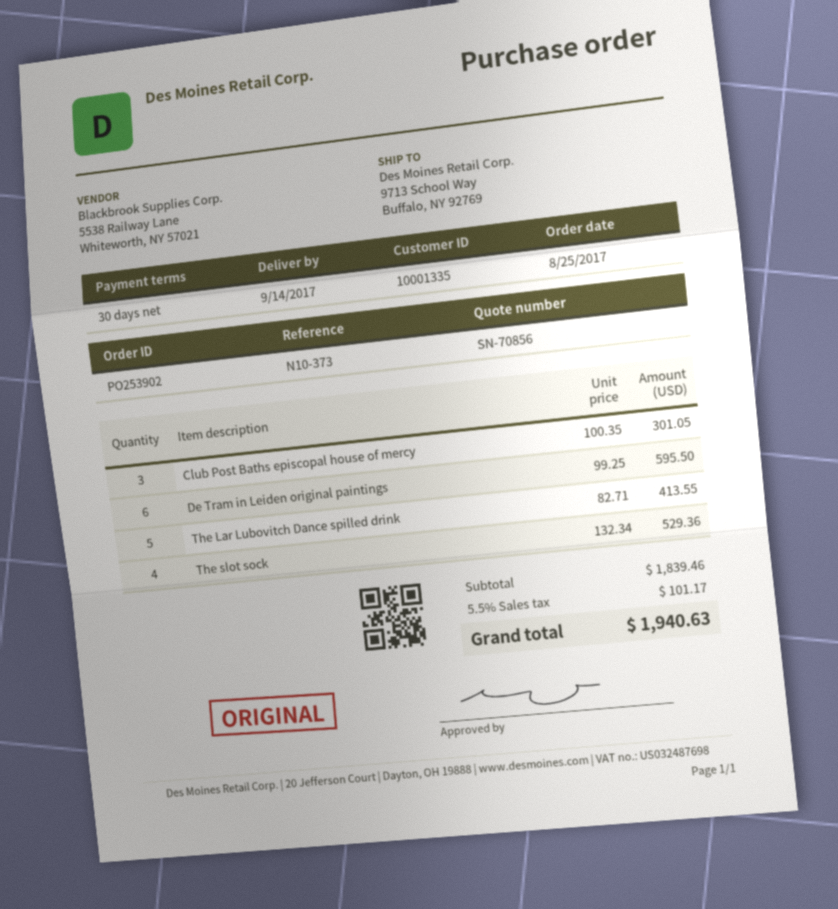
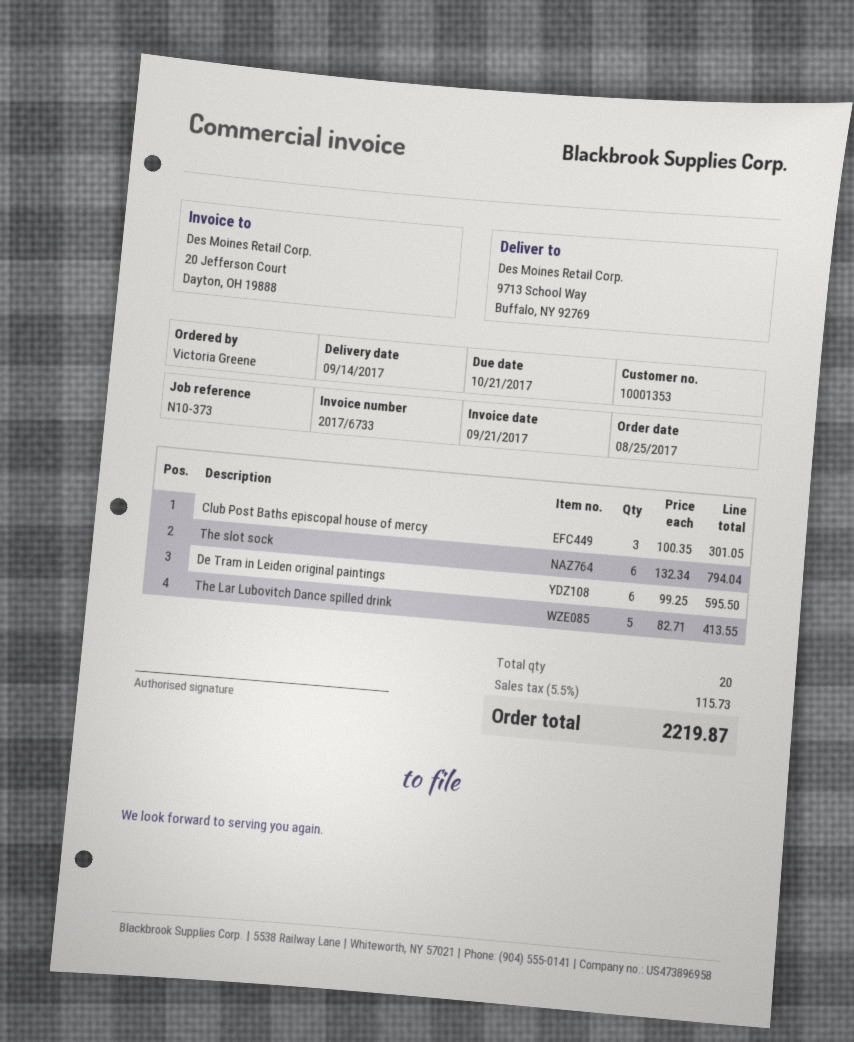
customer number: 10001335 -> 10001353
The slot sock: 4 x 132.34 = 529.36 -> 6 x 132.34 = 794.04
tax: 5.5% = 101.17 -> 5.5% = 115.73
total: 1940.63 -> 2219.87

